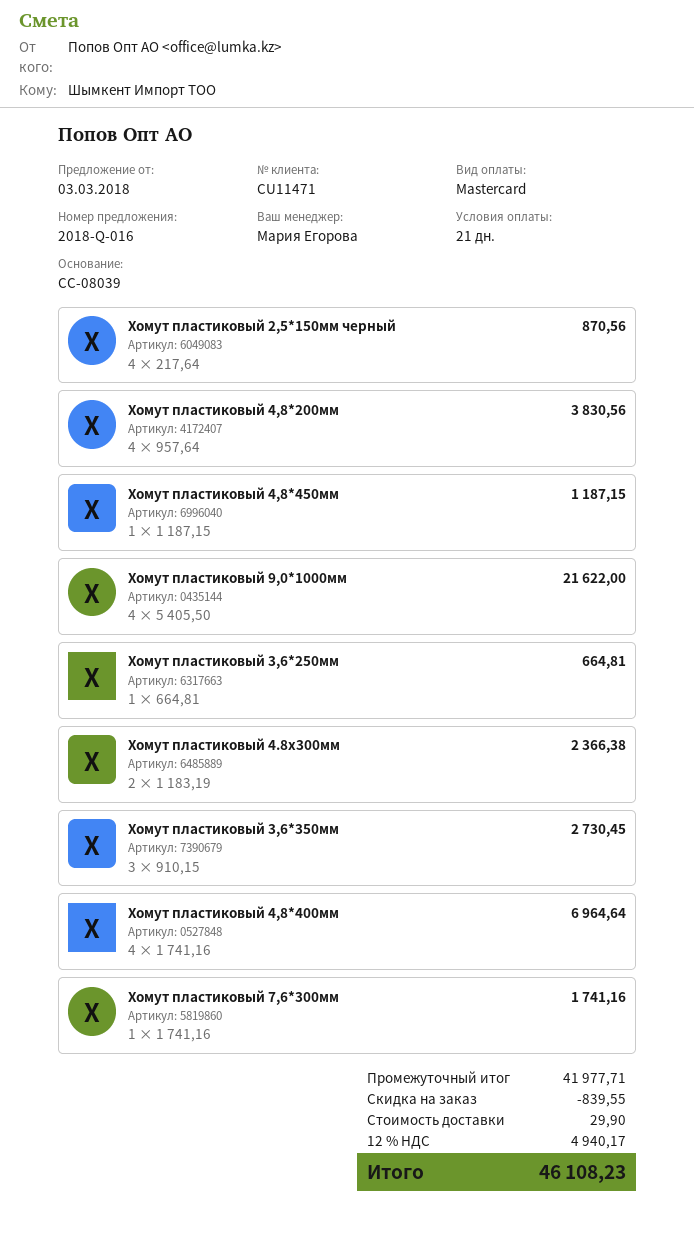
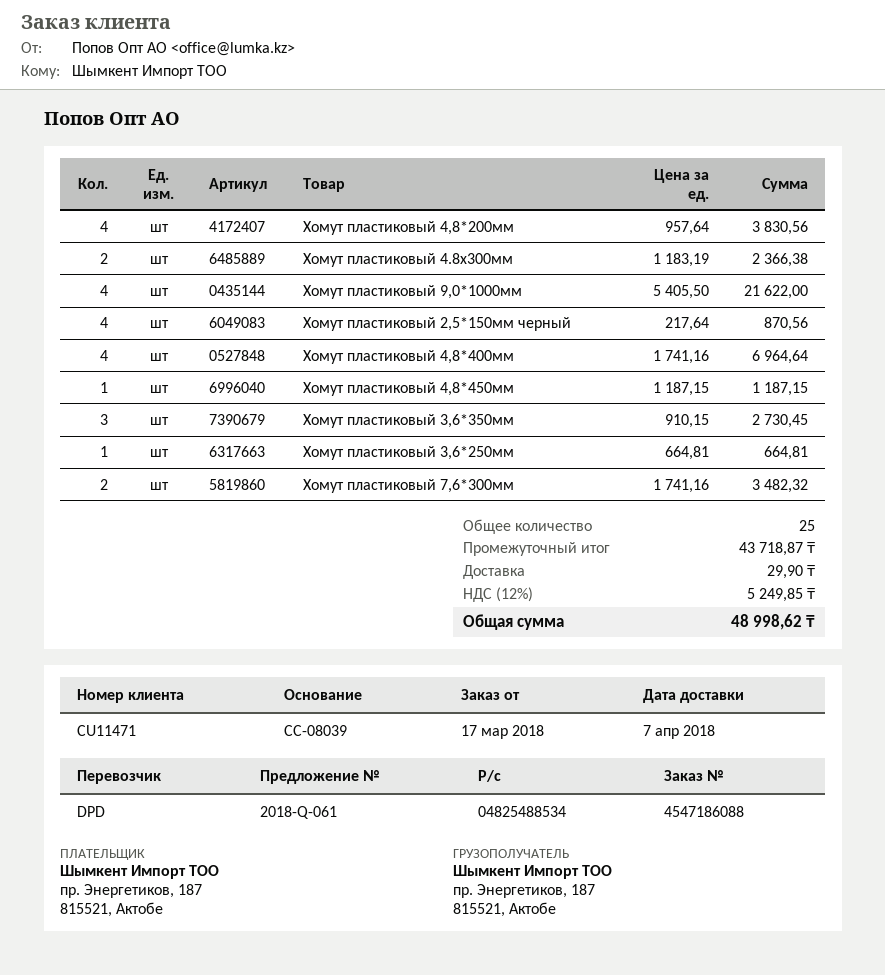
quote number: 2018-Q-016 -> 2018-Q-061
Хомут пластиковый 7,6*300мм: 1 x 1741.16 = 1741.16 -> 2 x 1741.16 = 3482.32
subtotal: 41977.71 -> 43718.87
discount: 839.55 -> none
tax: 12% = 4940.17 -> 12% = 5249.85
total: 46108.23 -> 48998.62

